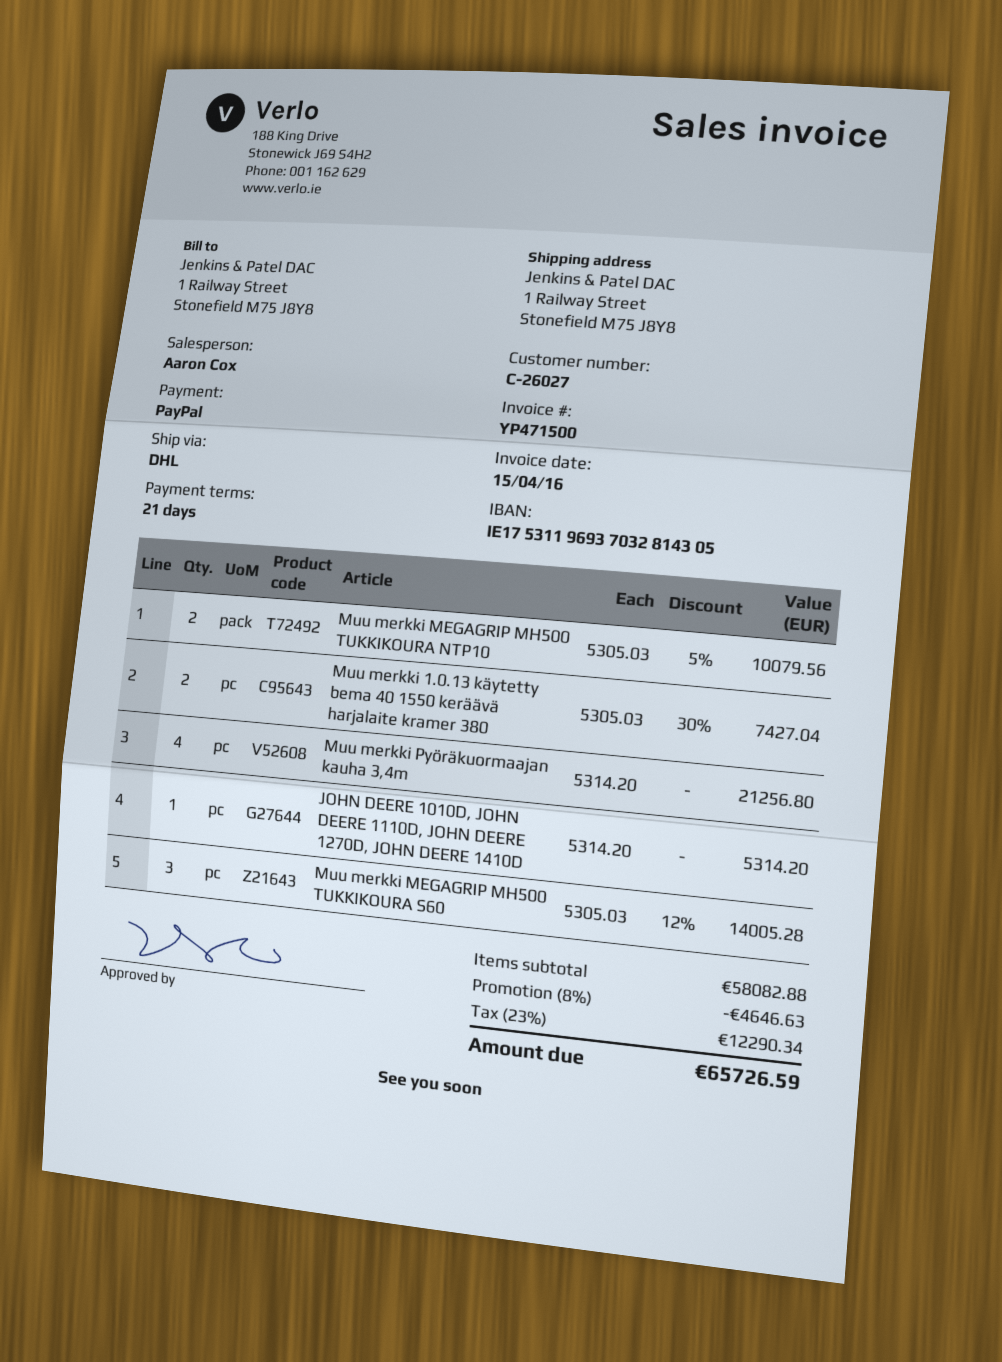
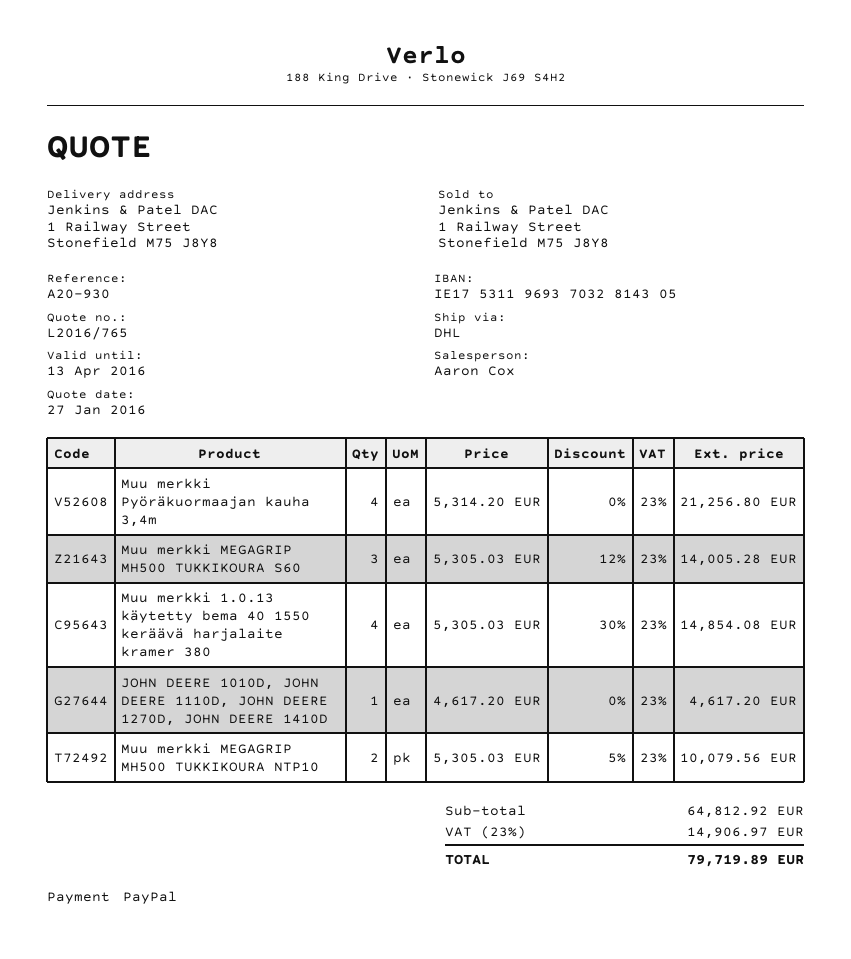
Muu merkki 1.0.13 käytetty bema 40 1550 keräävä harjalaite kramer 380: 2 x 5305.03 - 30% = 7427.04 -> 4 x 5305.03 - 30% = 14854.08
JOHN DEERE 1010D, JOHN DEERE 1110D, JOHN DEERE 1270D, JOHN DEERE 1410D: 1 x 5314.20 = 5314.20 -> 1 x 4617.20 = 4617.20
subtotal: 58082.88 -> 64812.92
discount: 8% = 4646.63 -> none
tax: 23% = 12290.34 -> 23% = 14906.97
total: 65726.59 -> 79719.89

